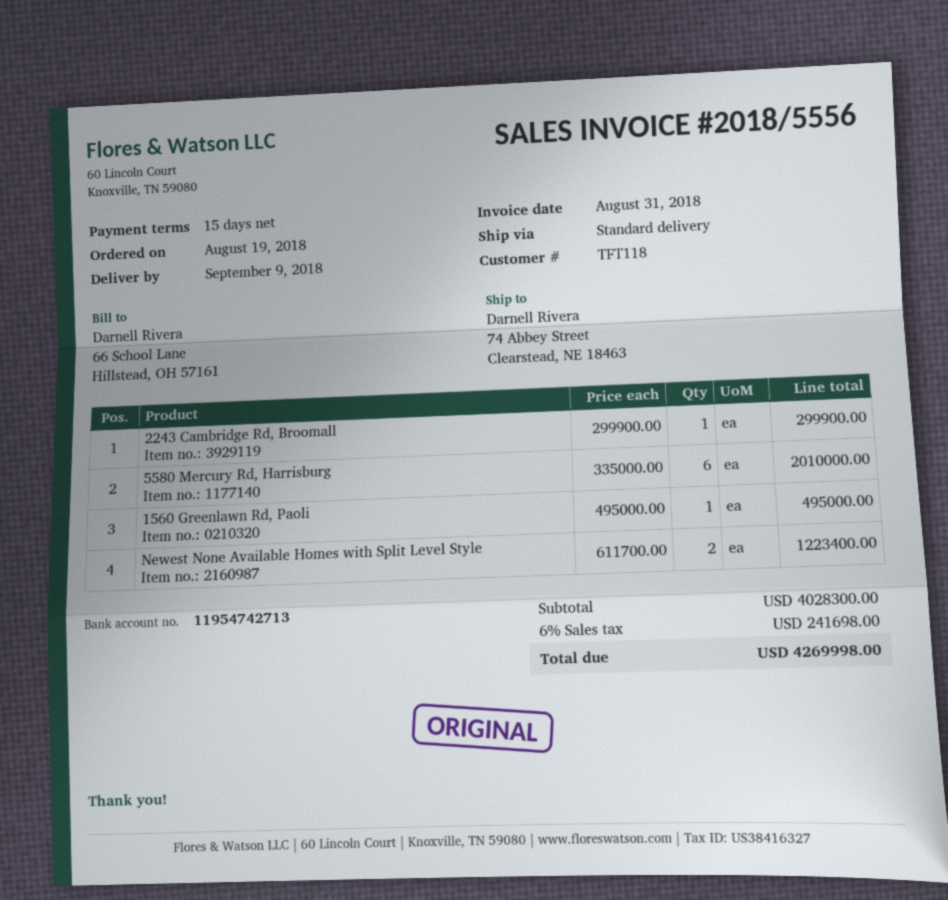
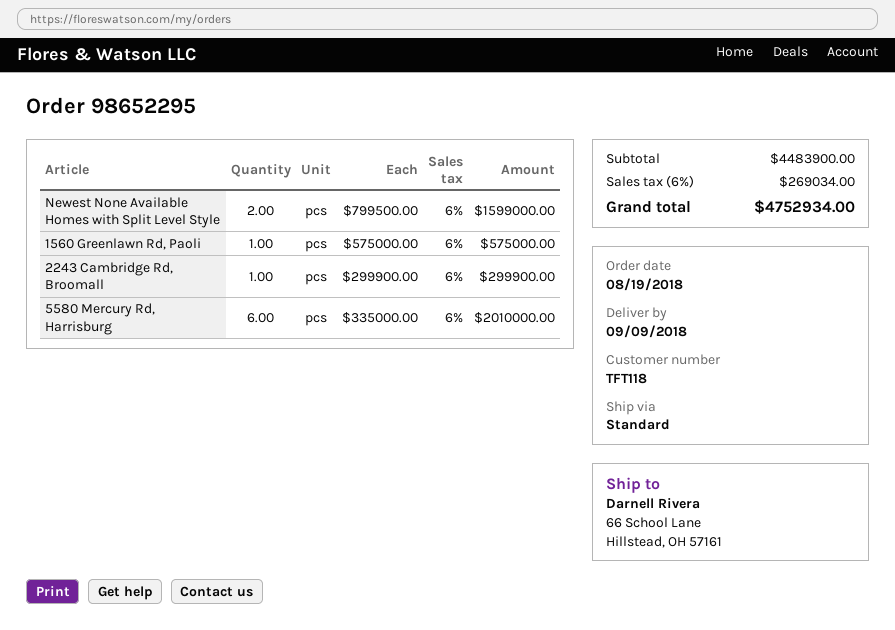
ship to: 74 Abbey Street, Clearstead, NE 18463 -> 66 School Lane, Hillstead, OH 57161
1560 Greenlawn Rd, Paoli: 1 x 495000.00 = 495000.00 -> 1 x 575000.00 = 575000.00
Newest None Available Homes with Split Level Style: 2 x 611700.00 = 1223400.00 -> 2 x 799500.00 = 1599000.00
subtotal: 4028300.00 -> 4483900.00
tax: 6% = 241698.00 -> 6% = 269034.00
total: 4269998.00 -> 4752934.00

